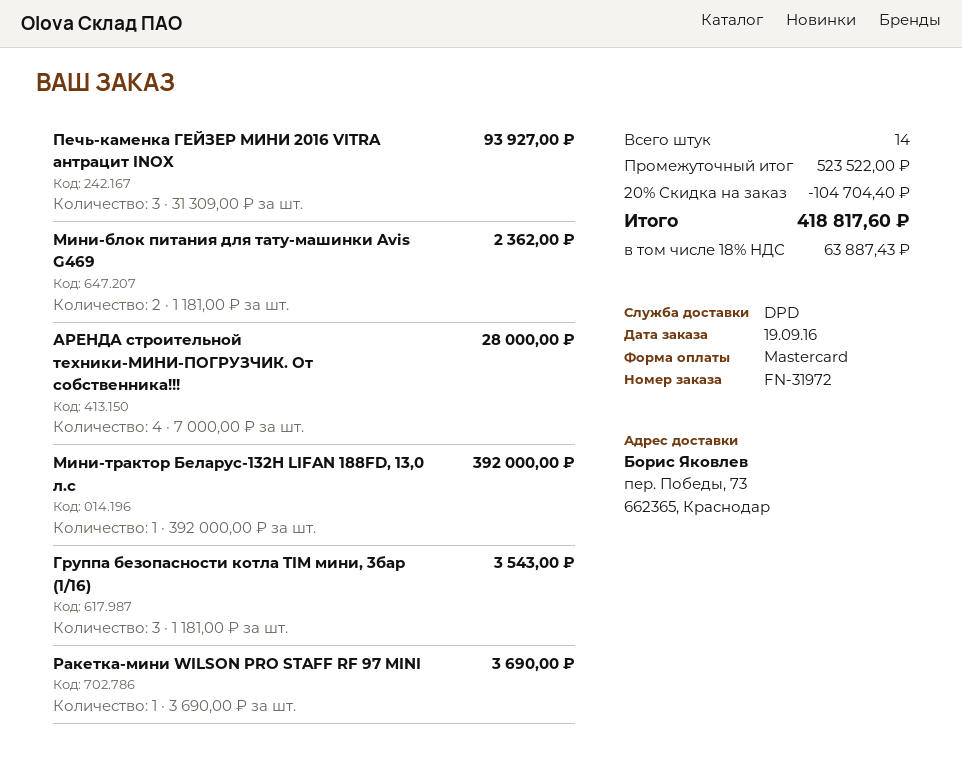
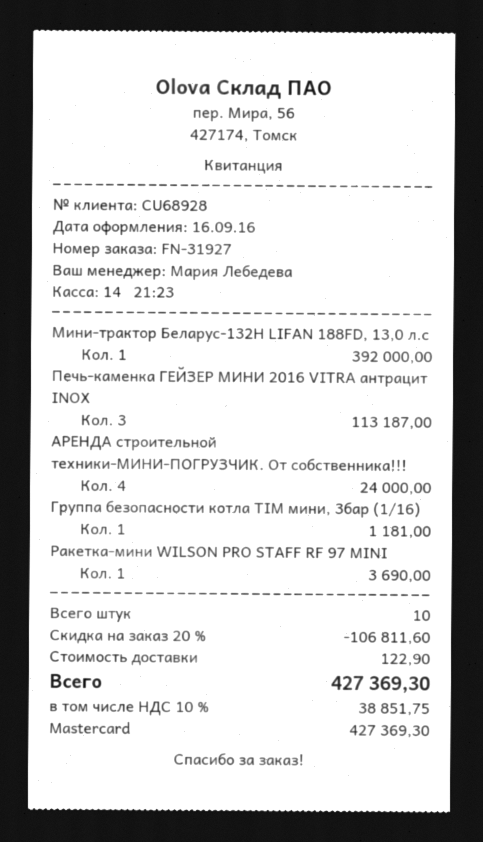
order number: FN-31972 -> FN-31927
order date: 2016-09-19 -> 2016-09-16
Печь-каменка ГЕЙЗЕР МИНИ 2016 VITRA антрацит INOX: 3 for 93927.00 -> 3 for 113187.00
Мини-блок питания для тату-машинки Avis G469: 2 for 2362.00 -> none
АРЕНДА строительной техники-МИНИ-ПОГРУЗЧИК. От собственника!!!: 4 for 28000.00 -> 4 for 24000.00
Группа безопасности котла TIM мини, 3бар (1/16): 3 for 3543.00 -> 1 for 1181.00
total quantity: 14 -> 10
discount: 20% = 104704.40 -> 20% = 106811.60
shipping: none -> 122.90
tax: 18% = 63887.43 -> 10% = 38851.75
total: 418817.60 -> 427369.30

